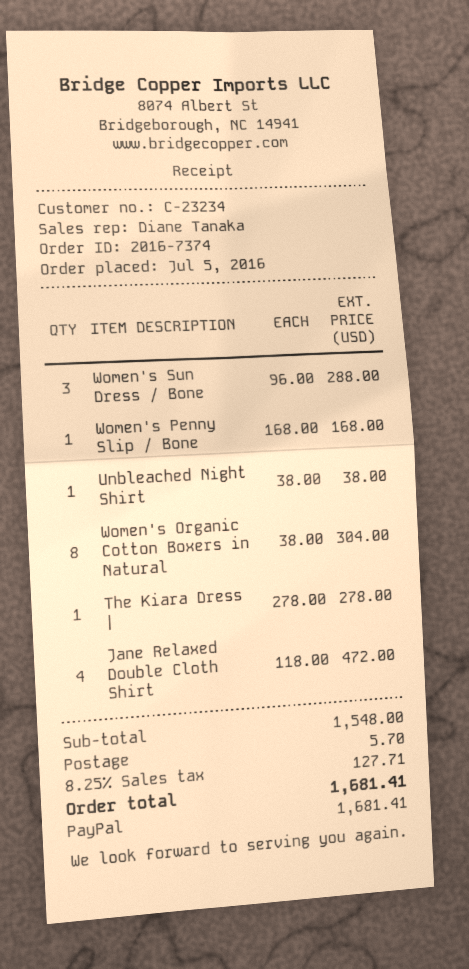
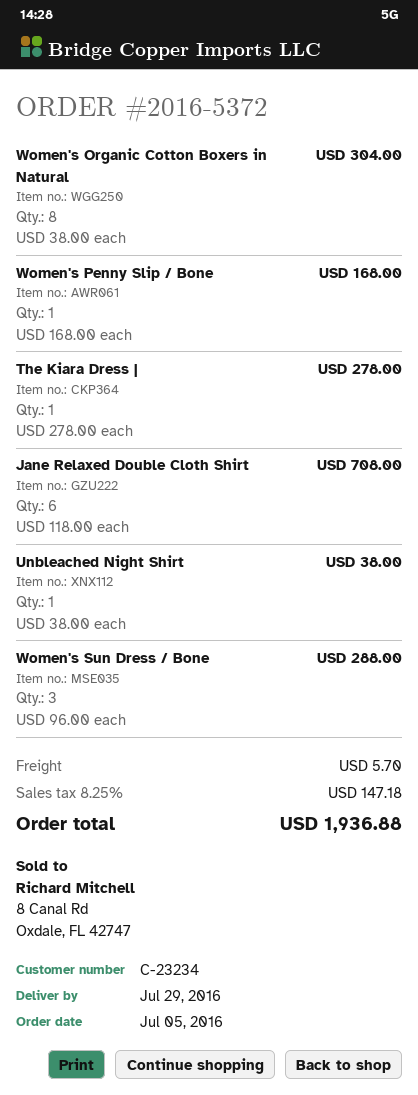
order number: 2016-7374 -> 2016-5372
Jane Relaxed Double Cloth Shirt: 4 x 118.00 = 472.00 -> 6 x 118.00 = 708.00
tax: 8.25% = 127.71 -> 8.25% = 147.18
total: 1681.41 -> 1936.88

